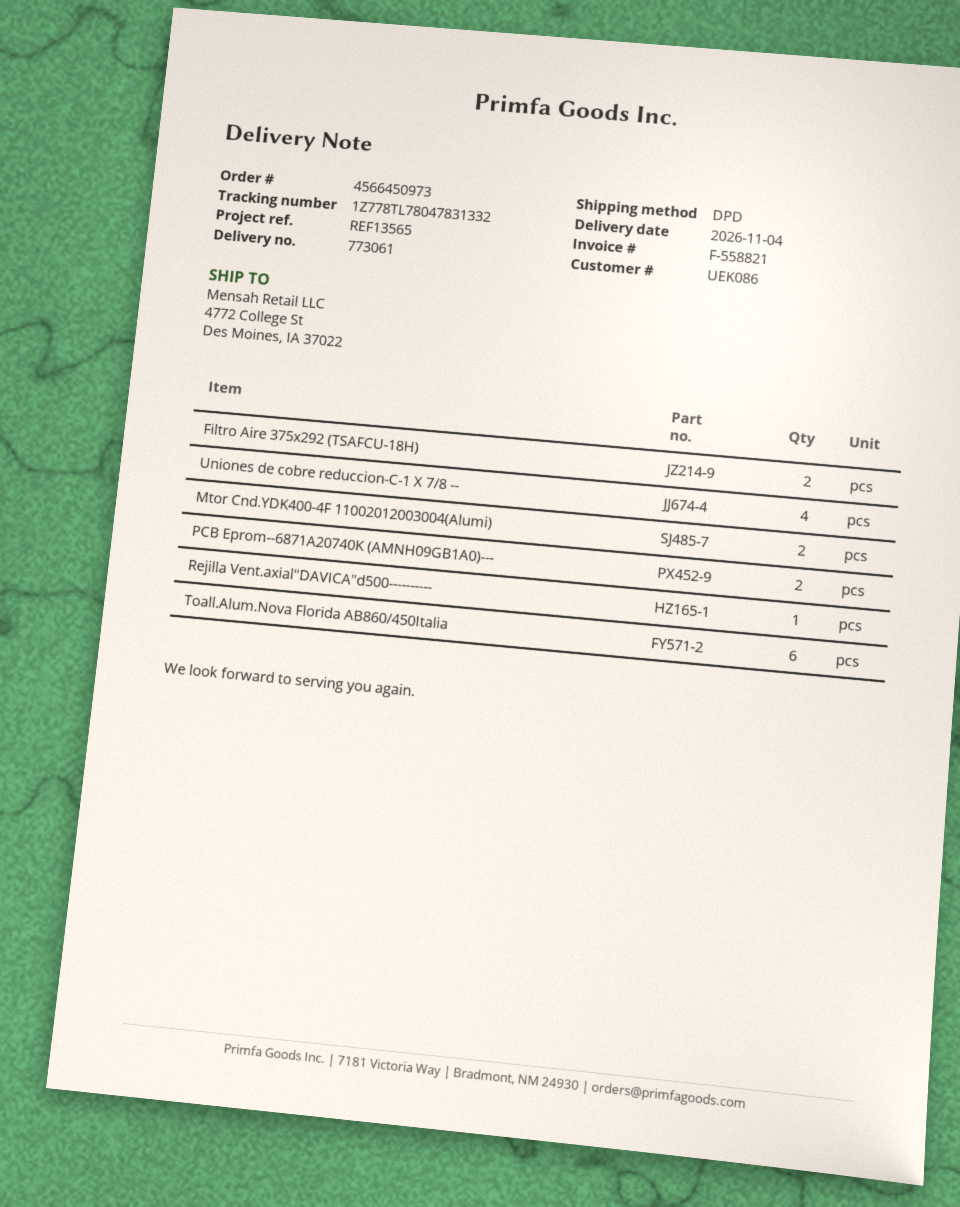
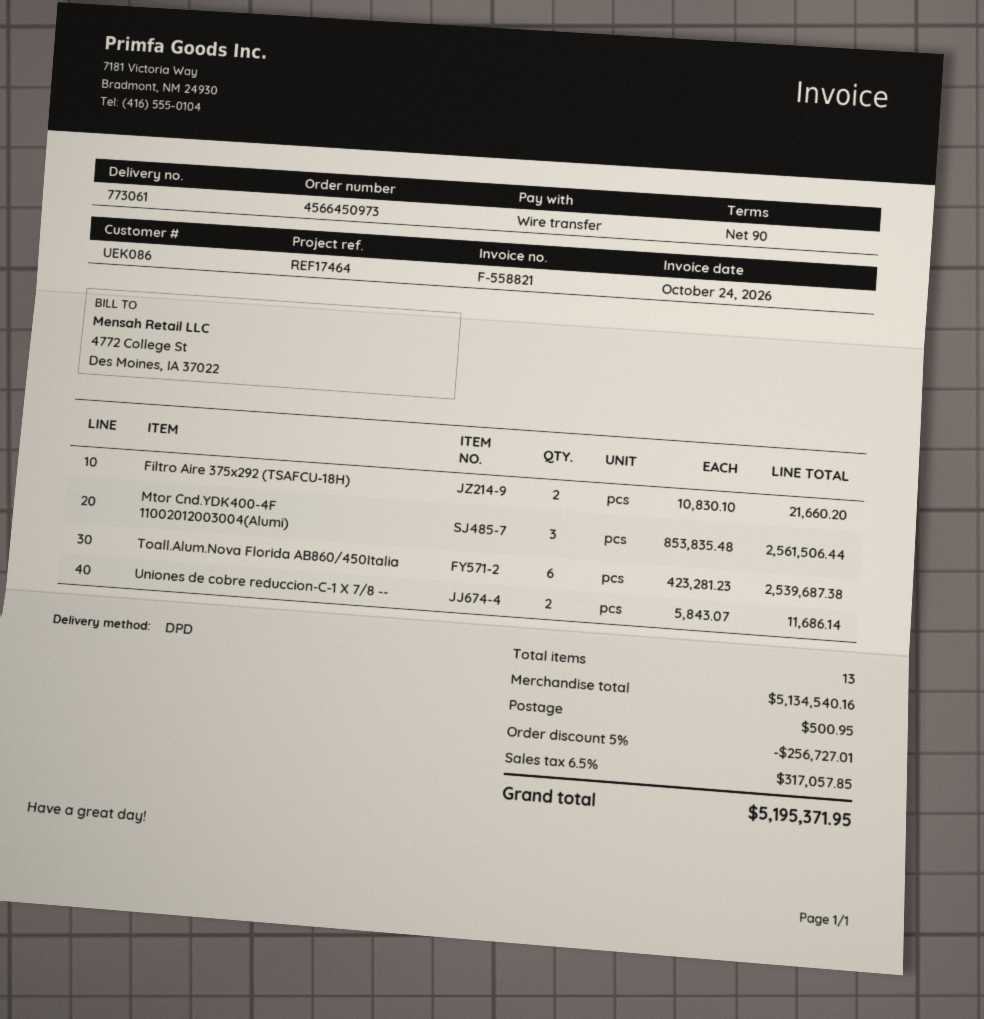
reference: REF13565 -> REF17464
Uniones de cobre reduccion-C-1 X 7/8 --: 4 -> 2
Mtor Cnd.YDK400-4F 11002012003004(Alumi): 2 -> 3
PCB Eprom--6871A20740K (AMNH09GB1A0)---: 2 -> none
Rejilla Vent.axial"DAVICA"d500----------: 1 -> none

